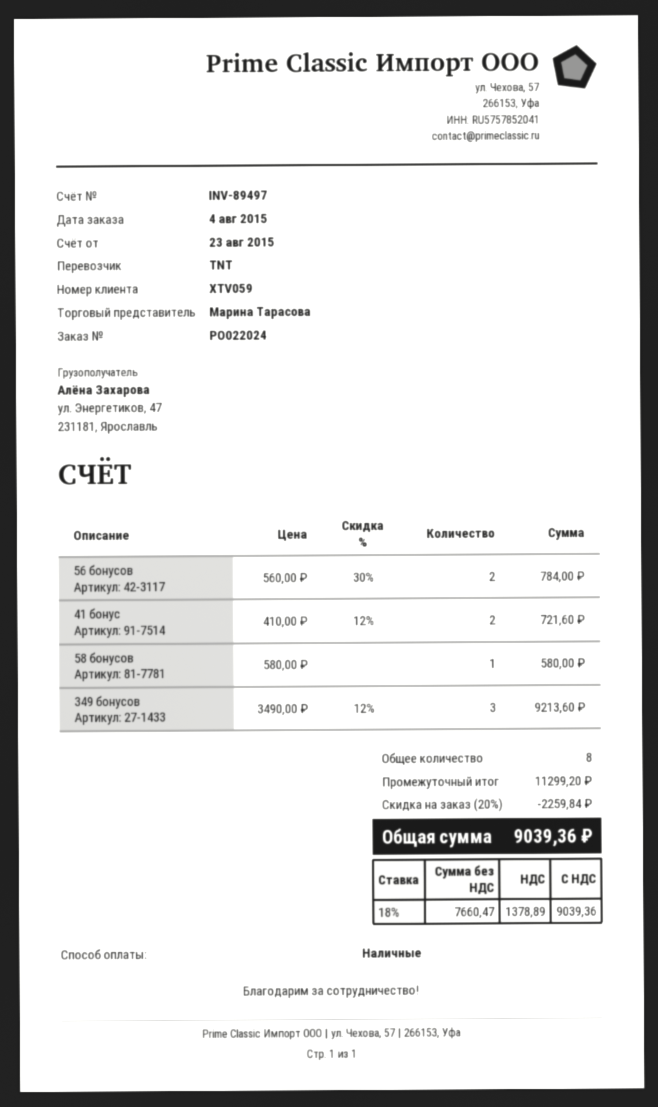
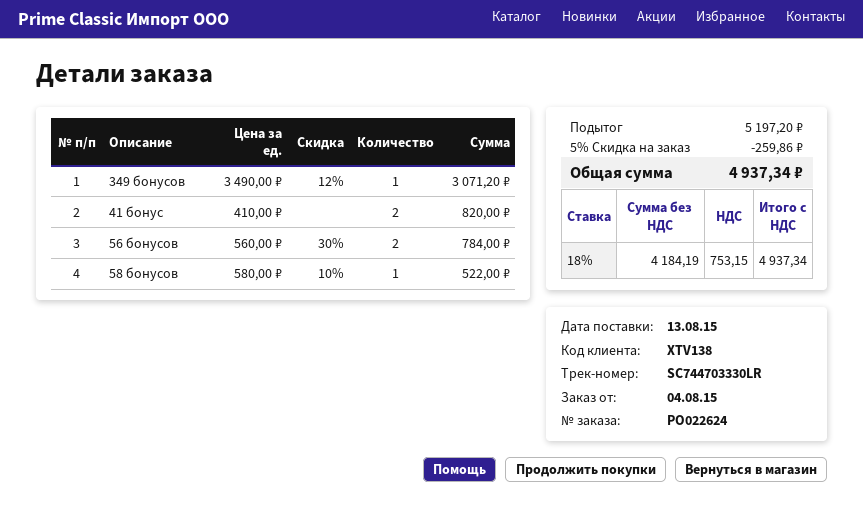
order number: PO022024 -> PO022624
customer number: XTV059 -> XTV138
41 бонус: 2 x 410.00 - 12% = 721.60 -> 2 x 410.00 = 820.00
58 бонусов: 1 x 580.00 = 580.00 -> 1 x 580.00 - 10% = 522.00
349 бонусов: 3 x 3490.00 - 12% = 9213.60 -> 1 x 3490.00 - 12% = 3071.20
subtotal: 11299.20 -> 5197.20
discount: 20% = 2259.84 -> 5% = 259.86
net: 7660.47 -> 4184.19
tax: 18% = 1378.89 -> 18% = 753.15
total: 9039.36 -> 4937.34

